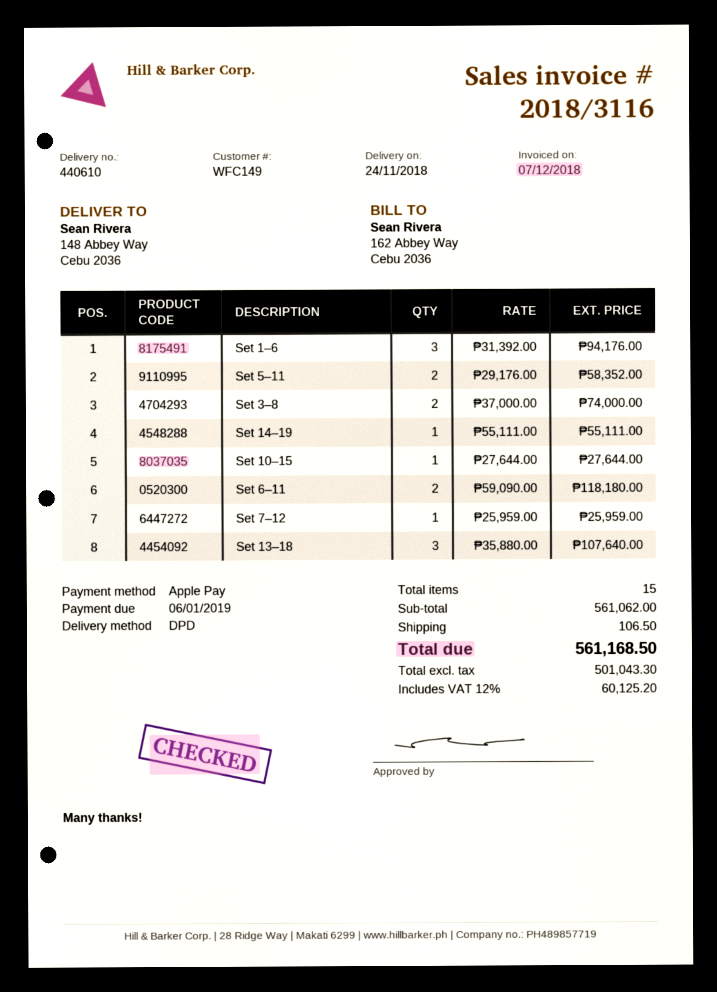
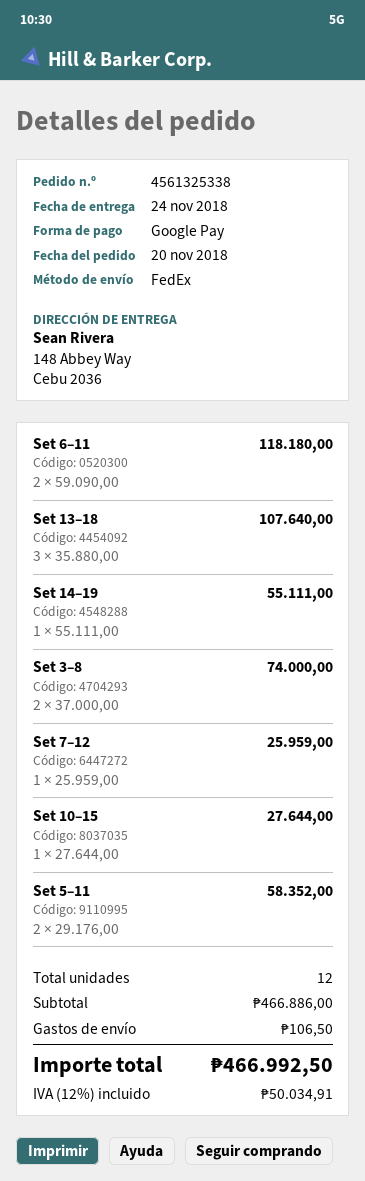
payment method: Apple Pay -> Google Pay
shipping method: DPD -> FedEx
Set 1–6: 3 x 31392.00 = 94176.00 -> none
total quantity: 15 -> 12
subtotal: 561062.00 -> 466886.00
tax: 12% = 60125.20 -> 12% = 50034.91
total: 561168.50 -> 466992.50

